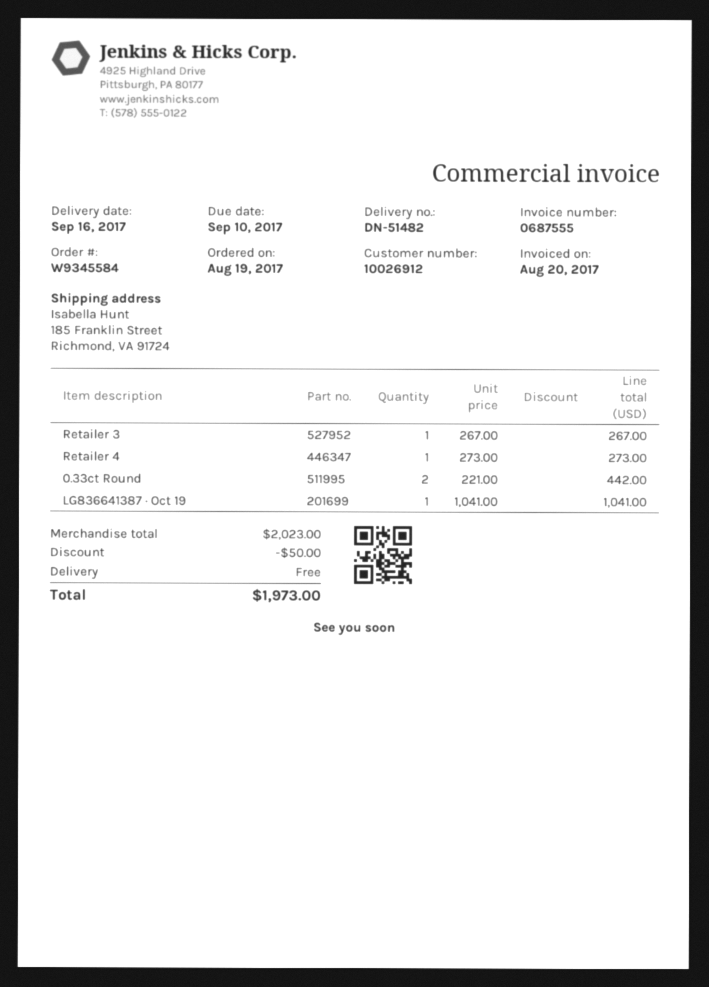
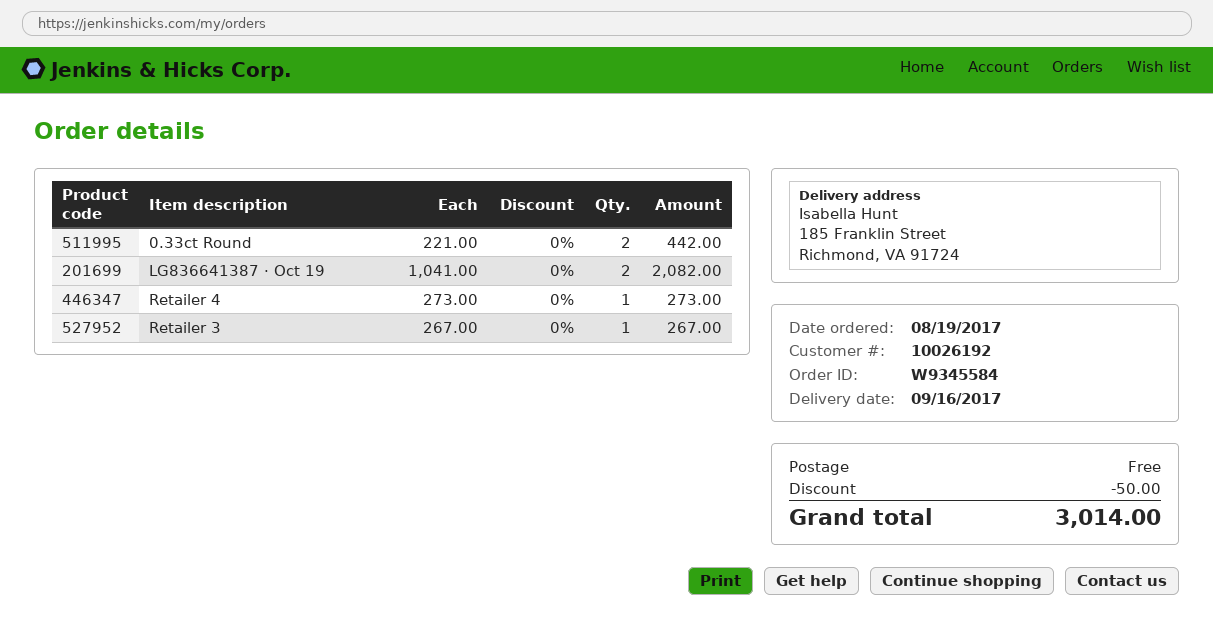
customer number: 10026912 -> 10026192
LG836641387 · Oct 19: 1 x 1041.00 = 1041.00 -> 2 x 1041.00 = 2082.00
total: 1973.00 -> 3014.00

